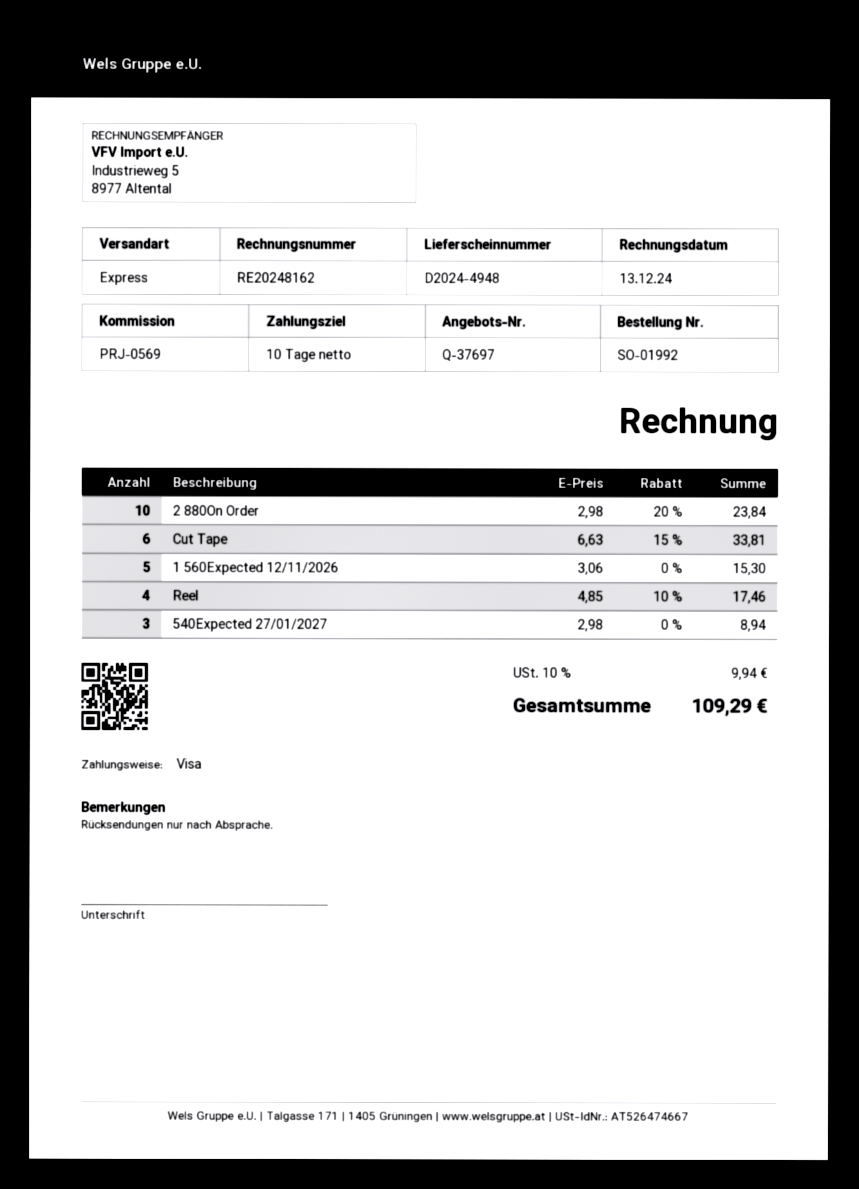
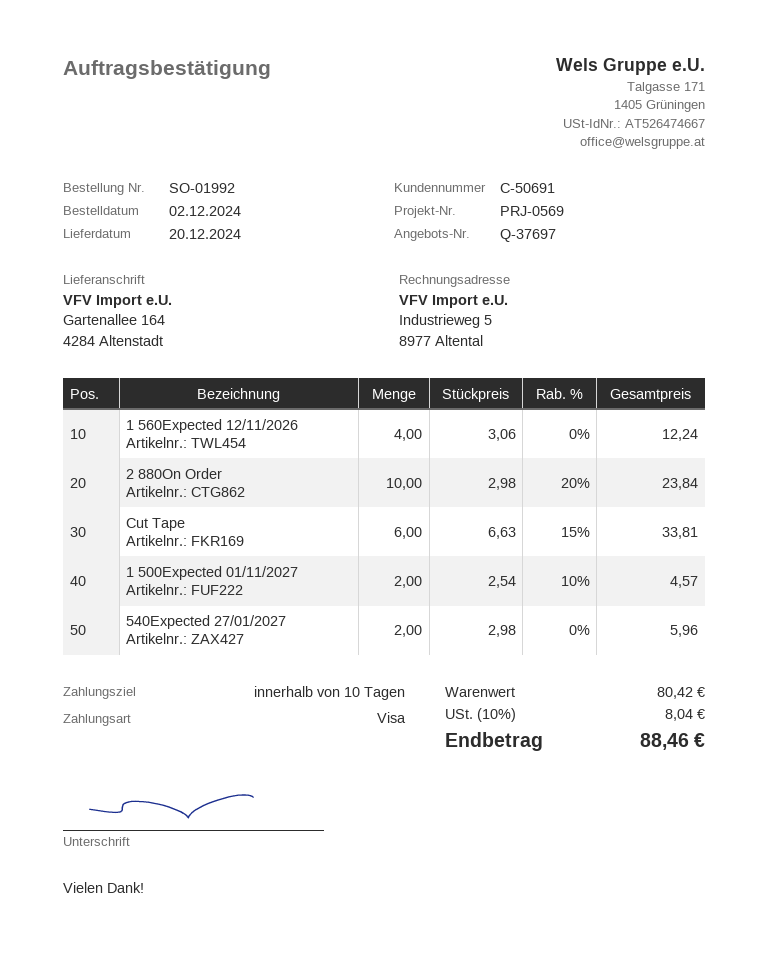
1 560Expected 12/11/2026: 5 x 3.06 = 15.30 -> 4 x 3.06 = 12.24
Reel: 4 x 4.85 - 10% = 17.46 -> none
540Expected 27/01/2027: 3 x 2.98 = 8.94 -> 2 x 2.98 = 5.96
1 500Expected 01/11/2027: none -> 2 x 2.54 - 10% = 4.57
tax: 10% = 9.94 -> 10% = 8.04
total: 109.29 -> 88.46

